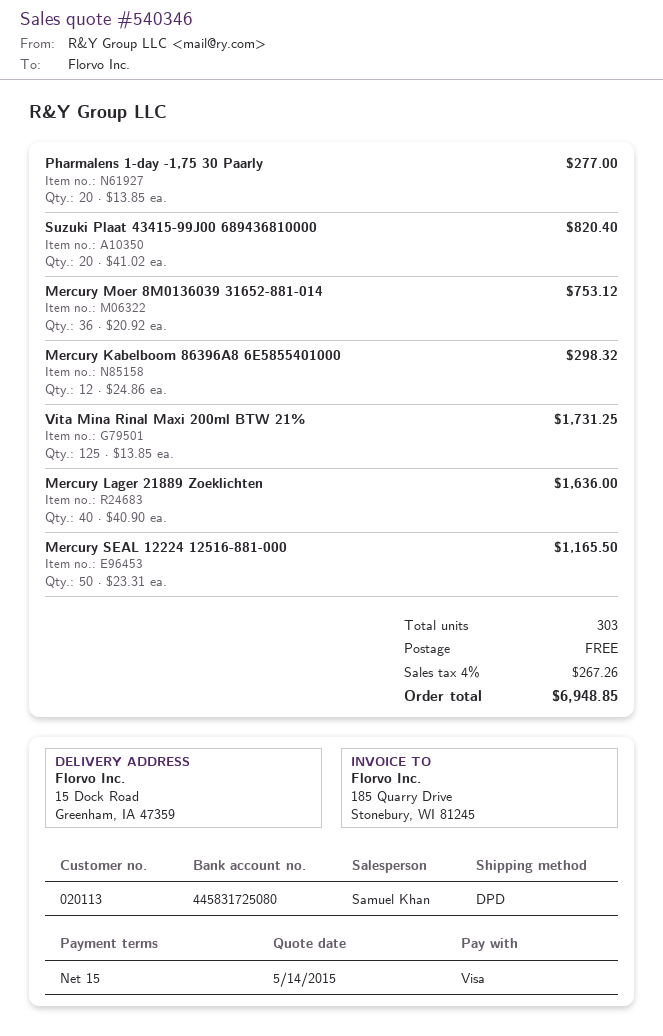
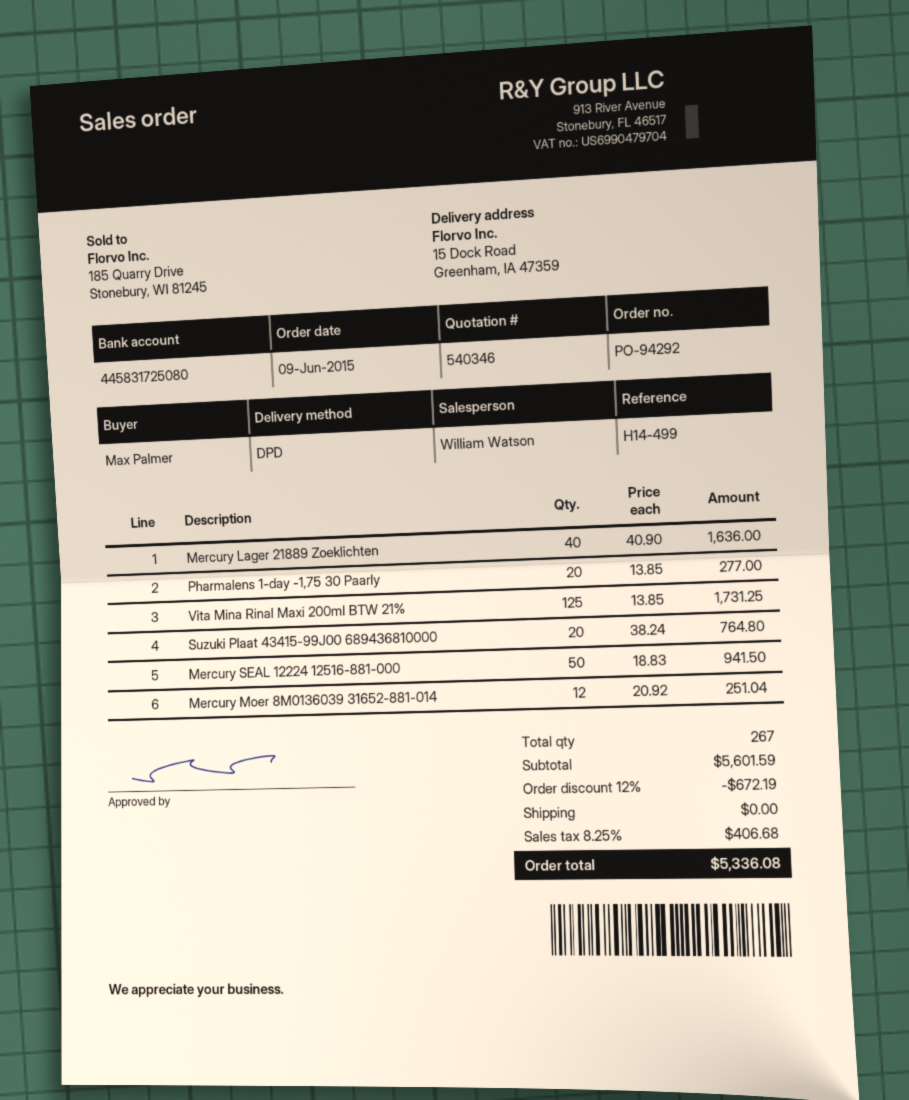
sales rep: Samuel Khan -> William Watson
Suzuki Plaat 43415-99J00 689436810000: 20 x 41.02 = 820.40 -> 20 x 38.24 = 764.80
Mercury Moer 8M0136039 31652-881-014: 36 x 20.92 = 753.12 -> 12 x 20.92 = 251.04
Mercury Kabelboom 86396A8 6E5855401000: 12 x 24.86 = 298.32 -> none
Mercury SEAL 12224 12516-881-000: 50 x 23.31 = 1165.50 -> 50 x 18.83 = 941.50
total quantity: 303 -> 267
discount: none -> 12% = 672.19
tax: 4% = 267.26 -> 8.25% = 406.68
total: 6948.85 -> 5336.08

